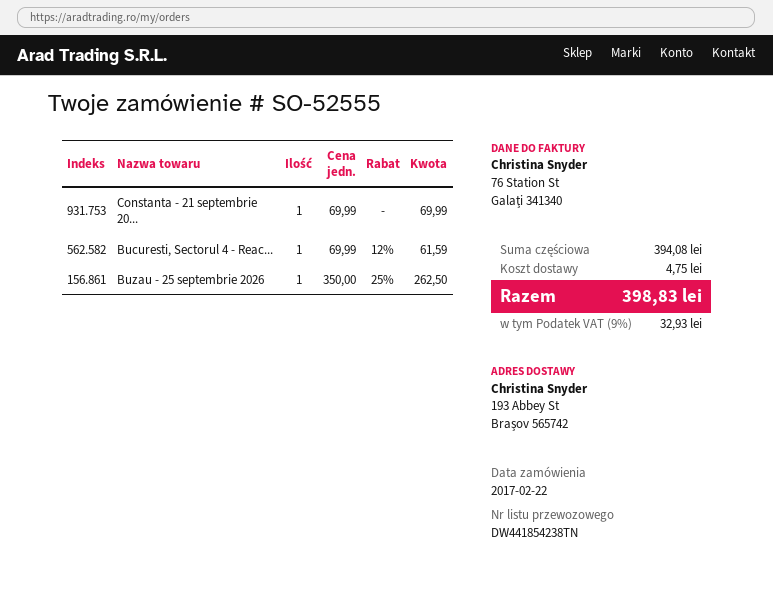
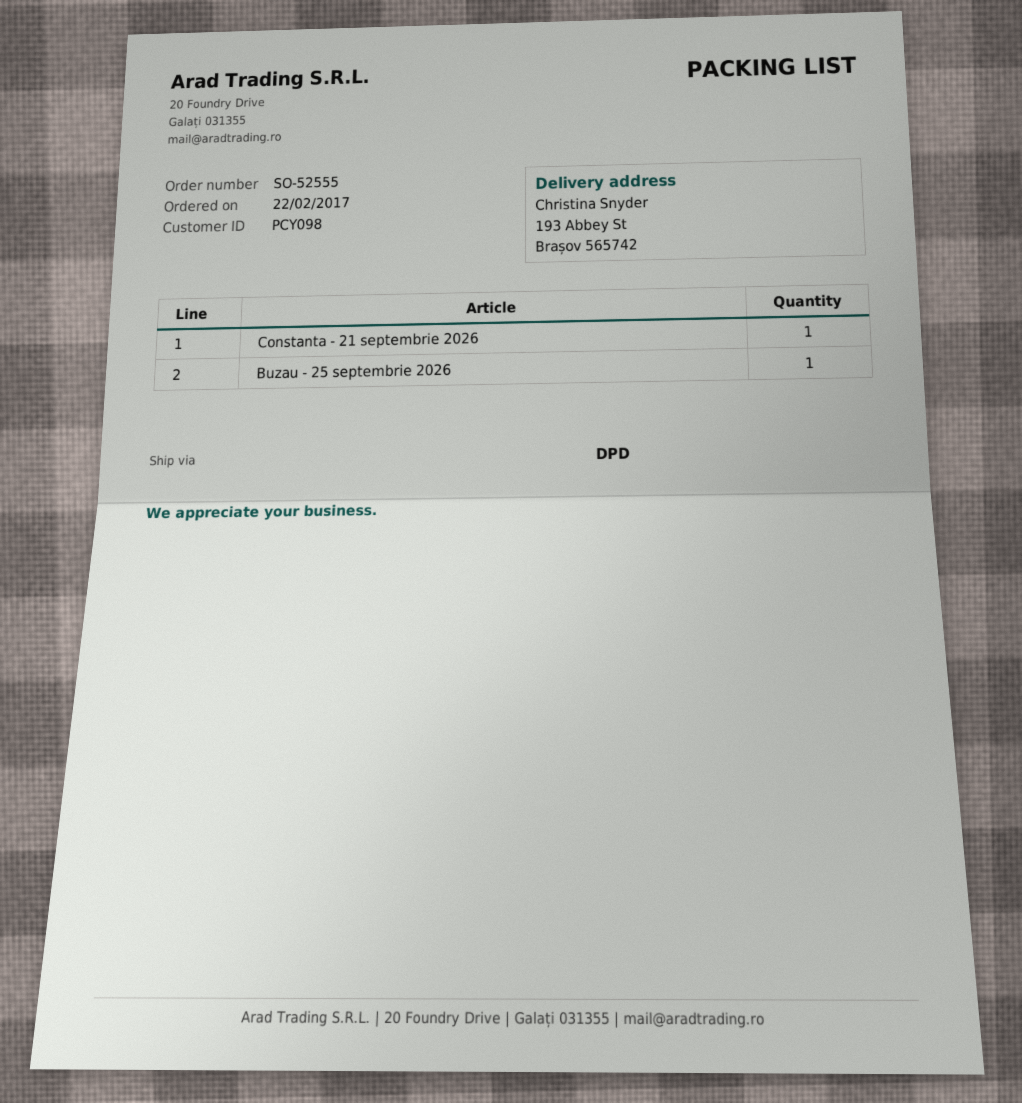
Bucuresti, Sectorul 4 - Reac...: 1 -> none

